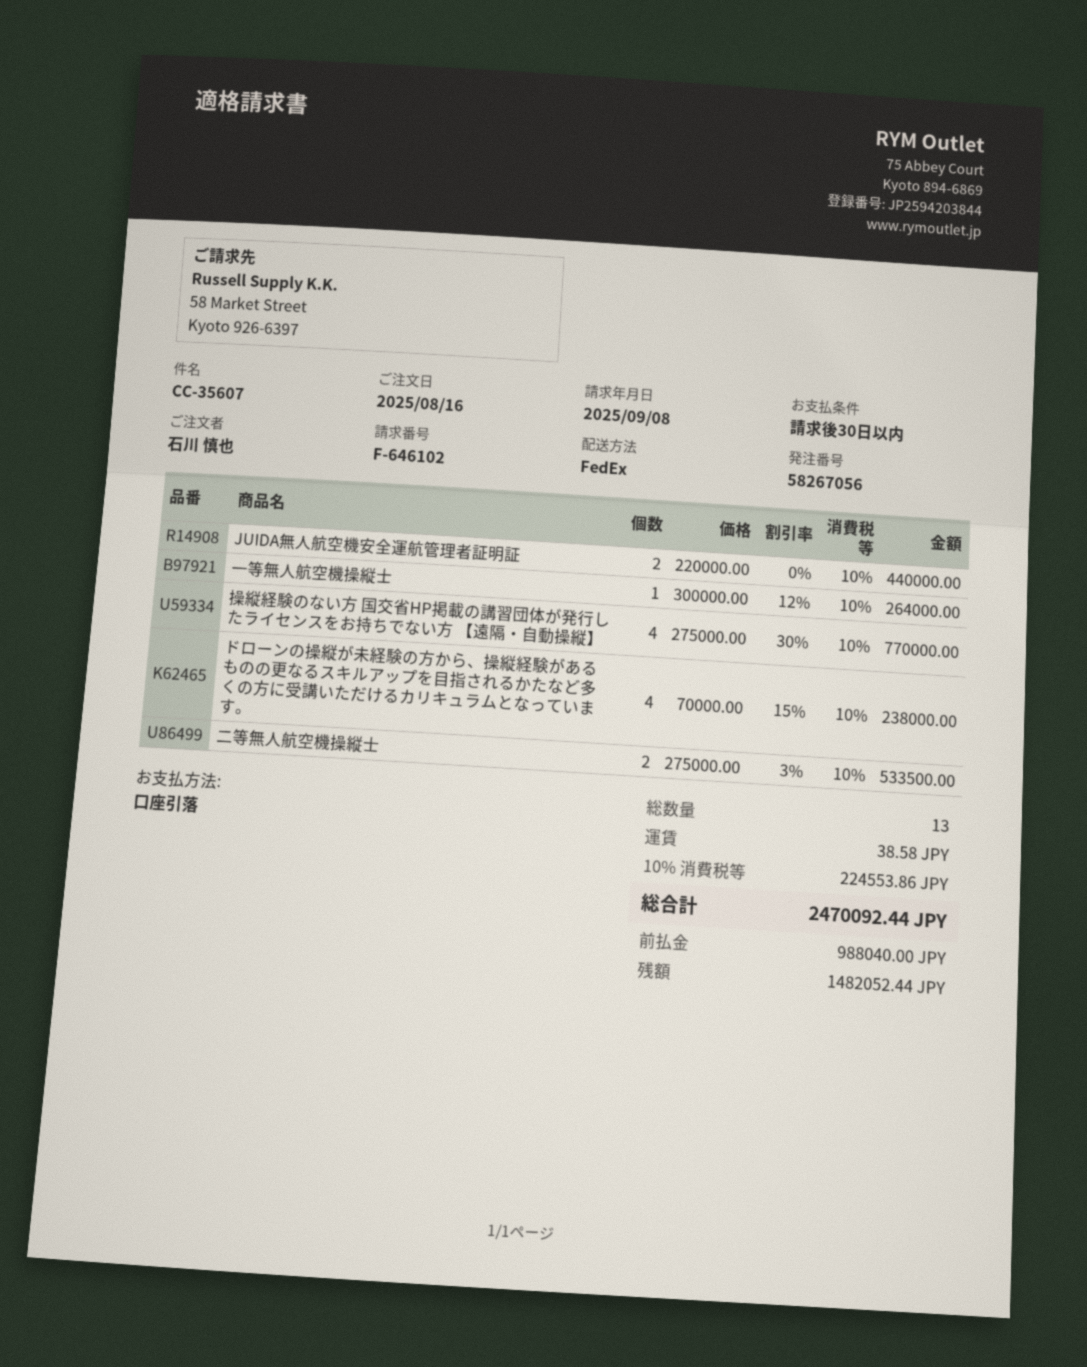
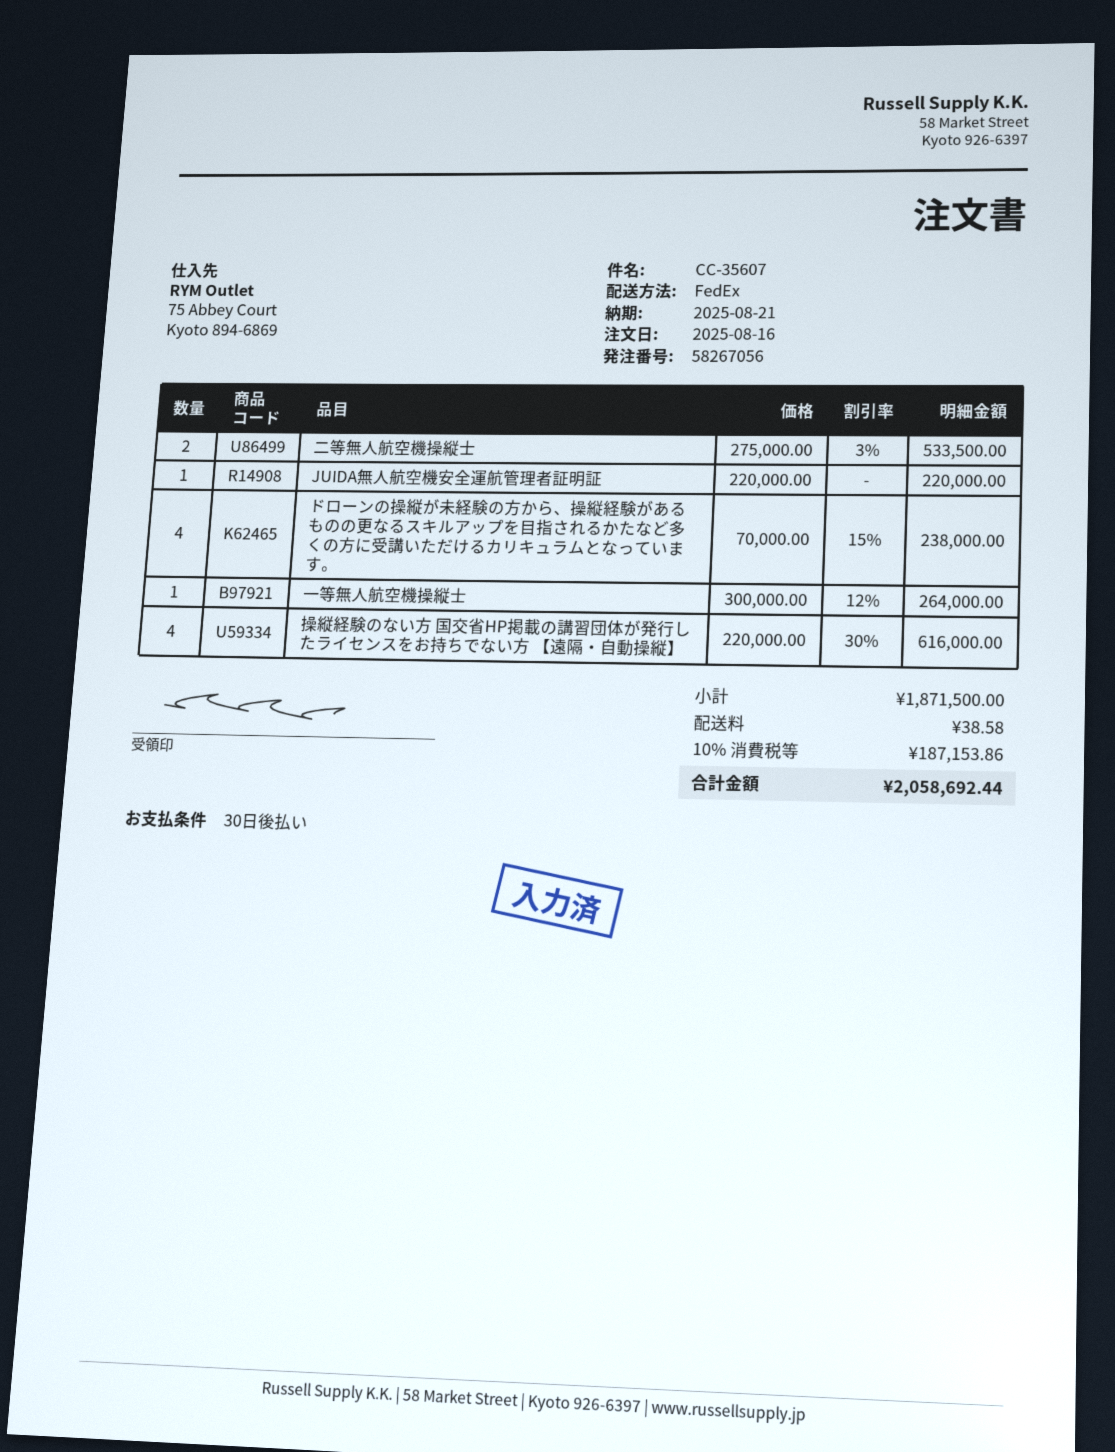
JUIDA無人航空機安全運航管理者証明証: 2 x 220000.00 = 440000.00 -> 1 x 220000.00 = 220000.00
操縦経験のない方 国交省HP掲載の講習団体が発行したライセンスをお持ちでない方 【遠隔・自動操縦】: 4 x 275000.00 - 30% = 770000.00 -> 4 x 220000.00 - 30% = 616000.00
tax: 10% = 224553.86 -> 10% = 187153.86
total: 2470092.44 -> 2058692.44

